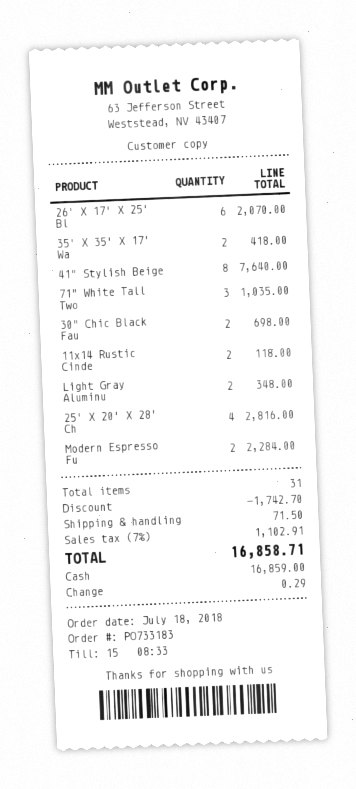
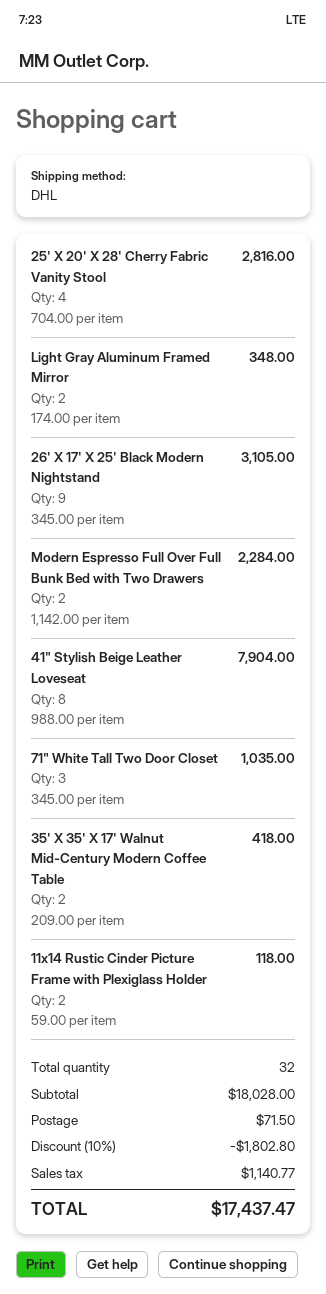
26' X 17' X 25' Bl: 6 for 2070.00 -> 9 for 3105.00
41" Stylish Beige: 8 for 7640.00 -> 8 for 7904.00
30" Chic Black Fau: 2 for 698.00 -> none
total quantity: 31 -> 32
discount: 1742.70 -> 1802.80
tax: 1102.91 -> 1140.77
total: 16858.71 -> 17437.47

